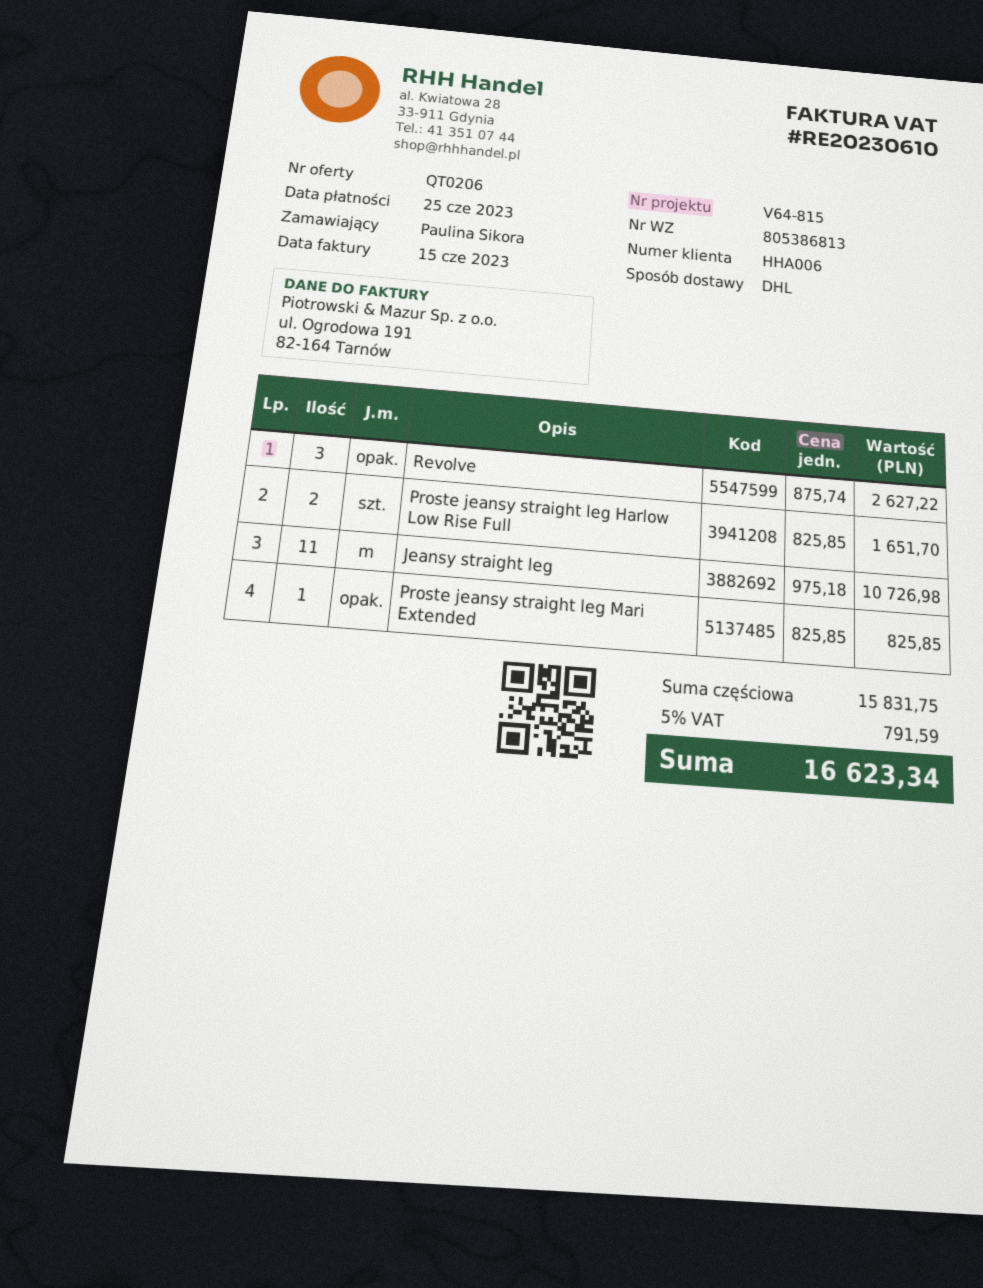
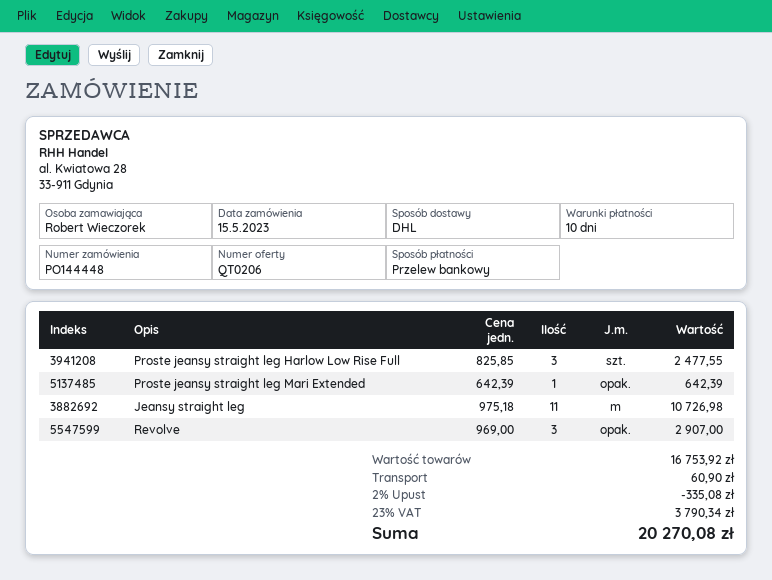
ordered by: Paulina Sikora -> Robert Wieczorek
Revolve: 3 x 875.74 = 2627.22 -> 3 x 969.00 = 2907.00
Proste jeansy straight leg Harlow Low Rise Full: 2 x 825.85 = 1651.70 -> 3 x 825.85 = 2477.55
Proste jeansy straight leg Mari Extended: 1 x 825.85 = 825.85 -> 1 x 642.39 = 642.39
subtotal: 15831.75 -> 16753.92
discount: none -> 2% = 335.08
shipping: none -> 60.90
tax: 5% = 791.59 -> 23% = 3790.34
total: 16623.34 -> 20270.08

